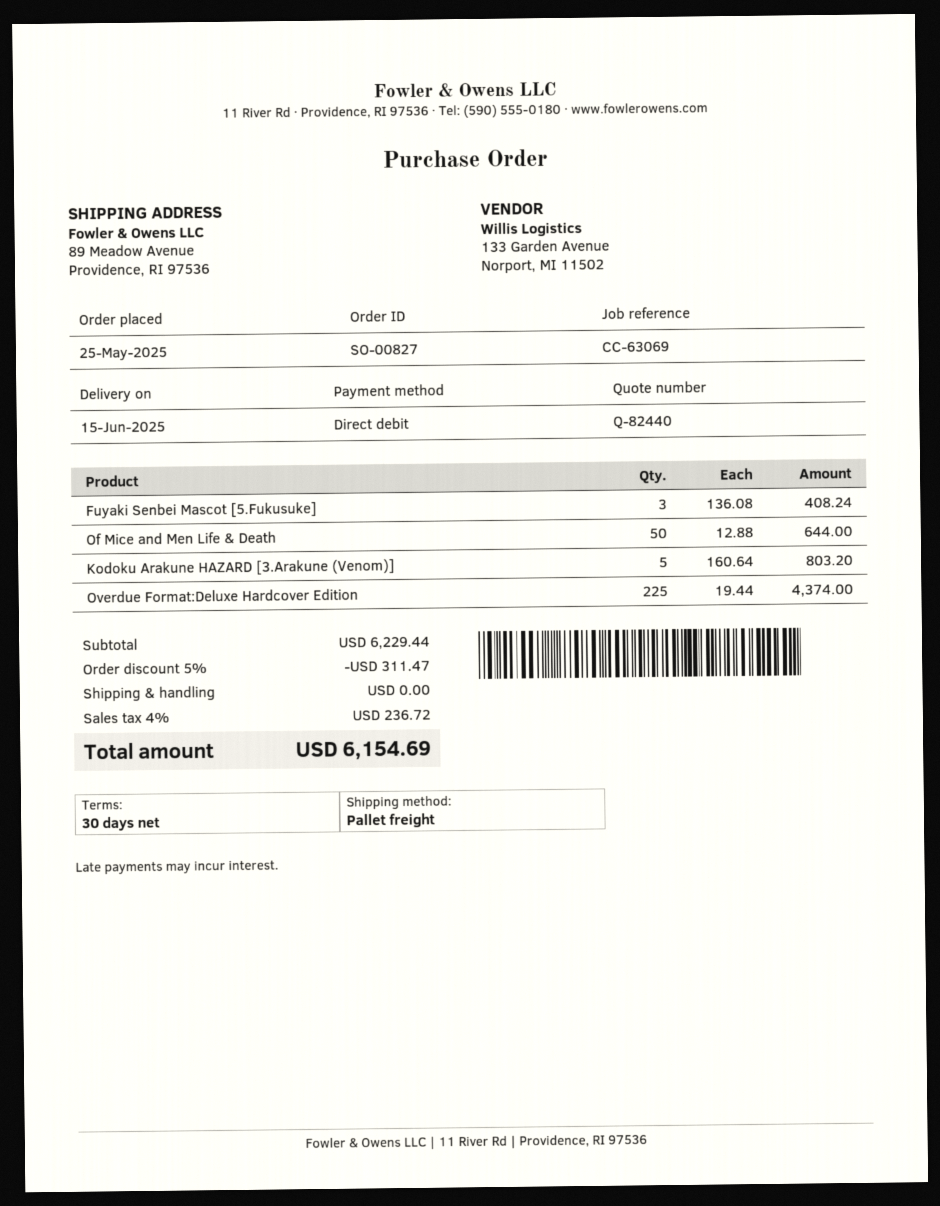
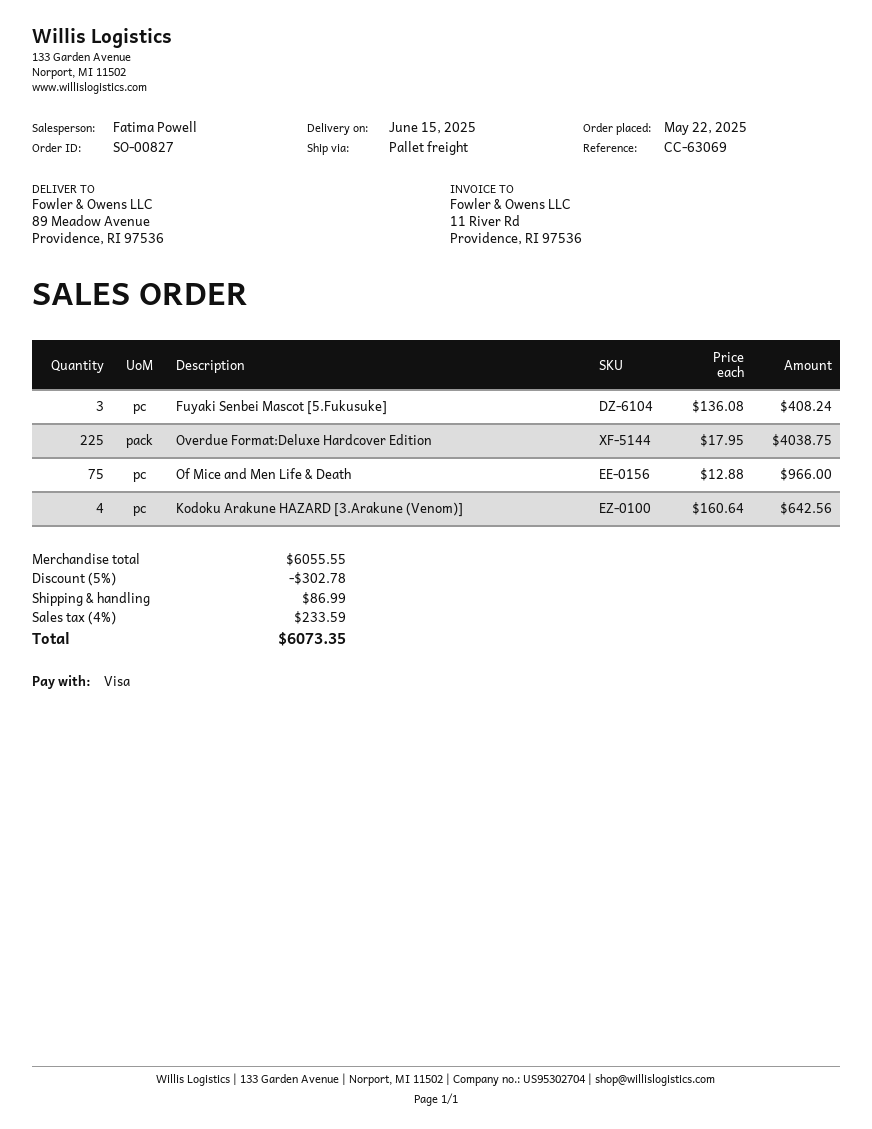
order date: 2025-05-25 -> 2025-05-22
payment method: direct debit -> Visa
Of Mice and Men Life & Death: 50 x 12.88 = 644.00 -> 75 x 12.88 = 966.00
Kodoku Arakune HAZARD [3.Arakune (Venom)]: 5 x 160.64 = 803.20 -> 4 x 160.64 = 642.56
Overdue Format:Deluxe Hardcover Edition: 225 x 19.44 = 4374.00 -> 225 x 17.95 = 4038.75
subtotal: 6229.44 -> 6055.55
discount: 5% = 311.47 -> 5% = 302.78
shipping: 0.00 -> 86.99
tax: 4% = 236.72 -> 4% = 233.59
total: 6154.69 -> 6073.35

